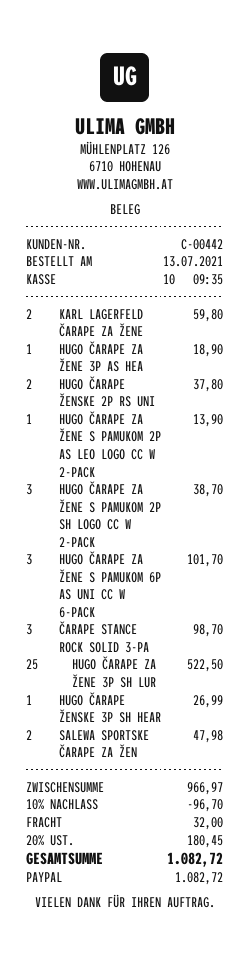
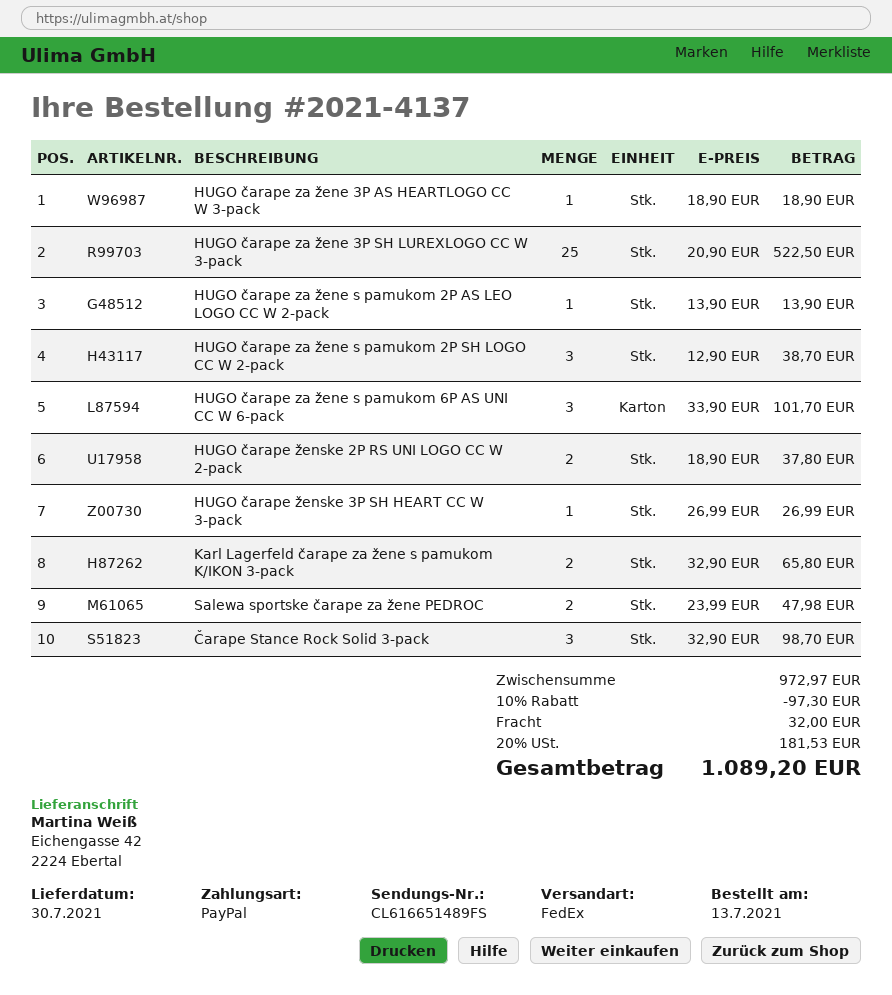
KARL LAGERFELD ČARAPE ZA ŽENE: 2 for 59.80 -> 2 for 65.80
subtotal: 966.97 -> 972.97
discount: 10% = 96.70 -> 10% = 97.30
tax: 20% = 180.45 -> 20% = 181.53
total: 1082.72 -> 1089.20

